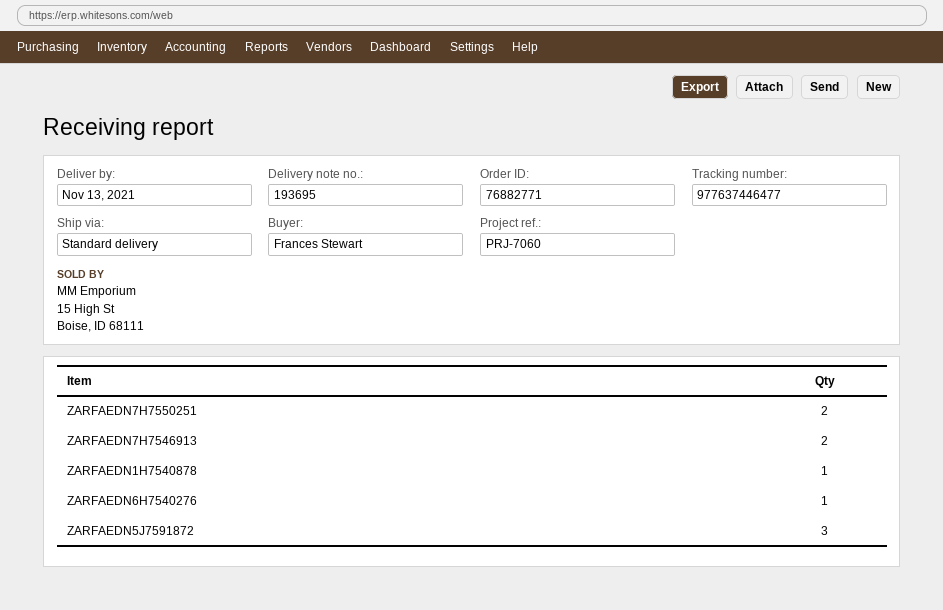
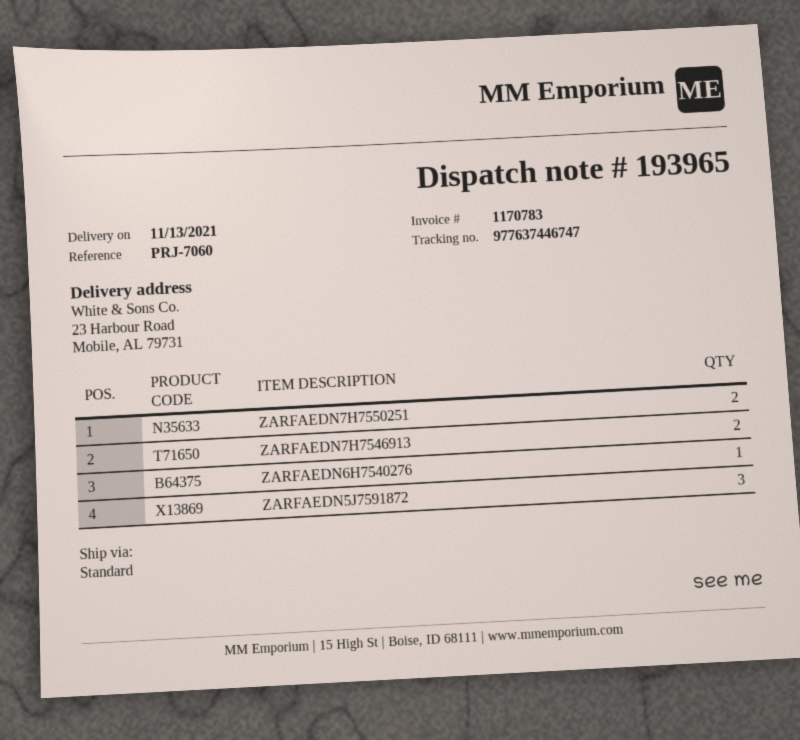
delivery note number: 193695 -> 193965
tracking number: 977637446477 -> 977637446747
ZARFAEDN1H7540878: 1 -> none

